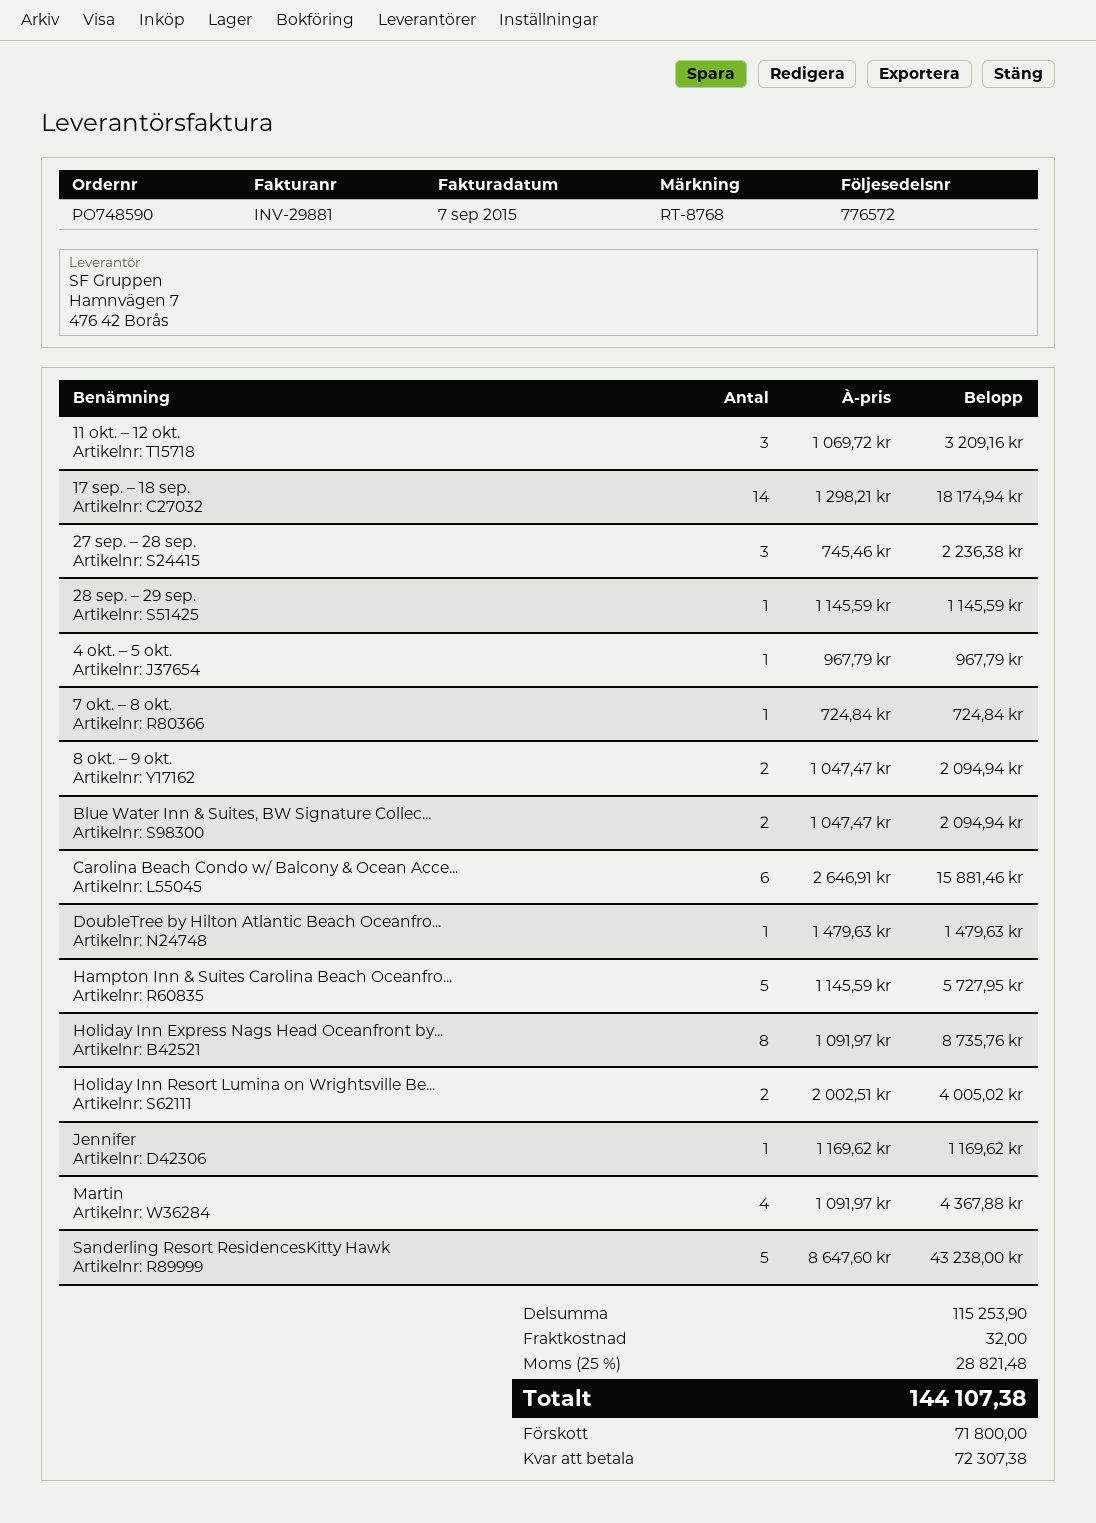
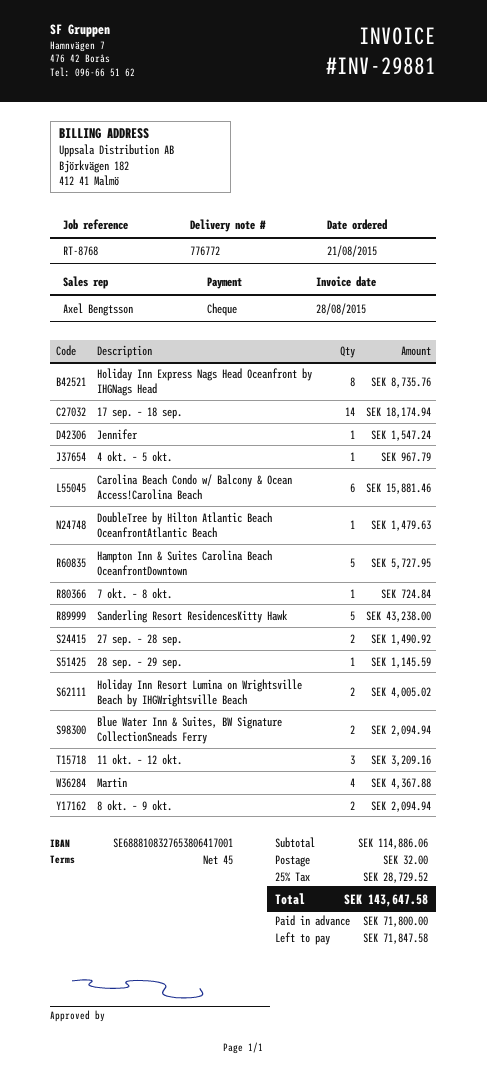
delivery note number: 776572 -> 776772
invoice date: 2015-09-07 -> 2015-08-28
27 sep. – 28 sep.: 3 for 2236.38 -> 2 for 1490.92
Jennifer: 1 for 1169.62 -> 1 for 1547.24
subtotal: 115253.90 -> 114886.06
tax: 25% = 28821.48 -> 25% = 28729.52
total: 144107.38 -> 143647.58
balance: 72307.38 -> 71847.58

